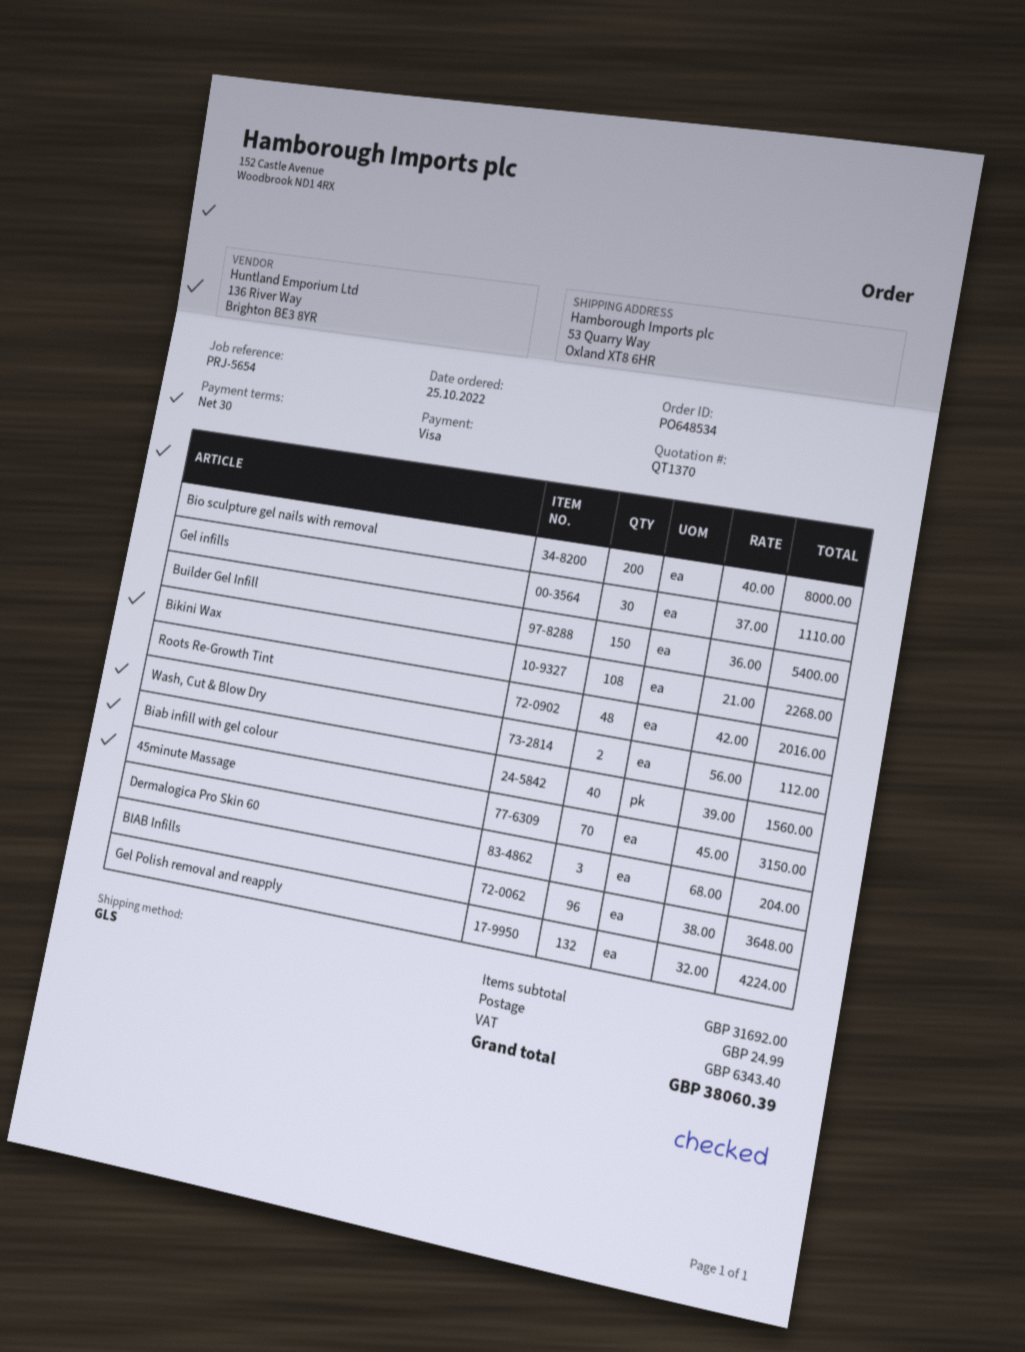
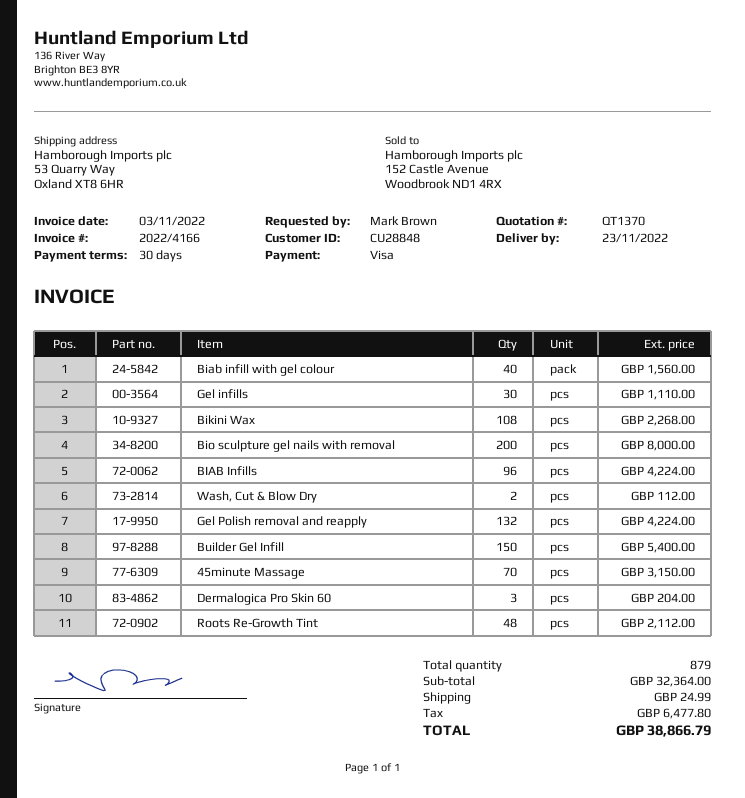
Roots Re-Growth Tint: 48 for 2016.00 -> 48 for 2112.00
BIAB Infills: 96 for 3648.00 -> 96 for 4224.00
subtotal: 31692.00 -> 32364.00
tax: 6343.40 -> 6477.80
total: 38060.39 -> 38866.79

